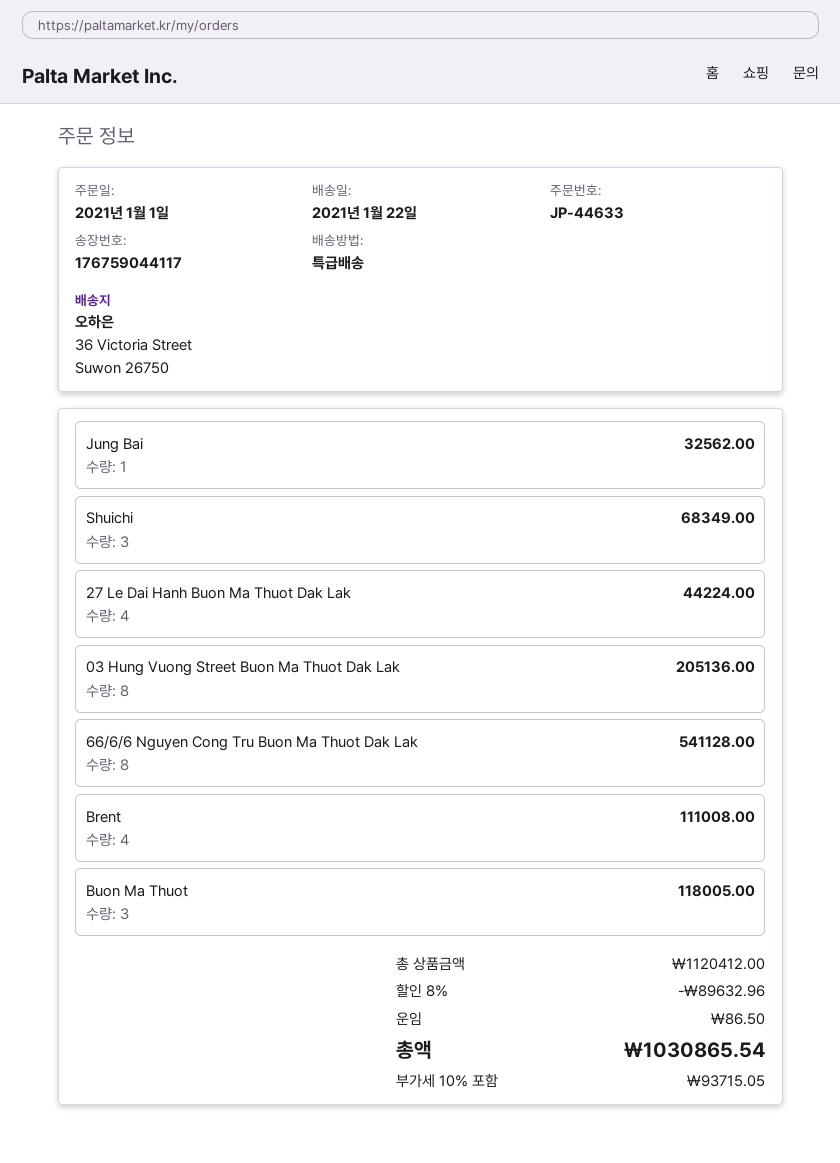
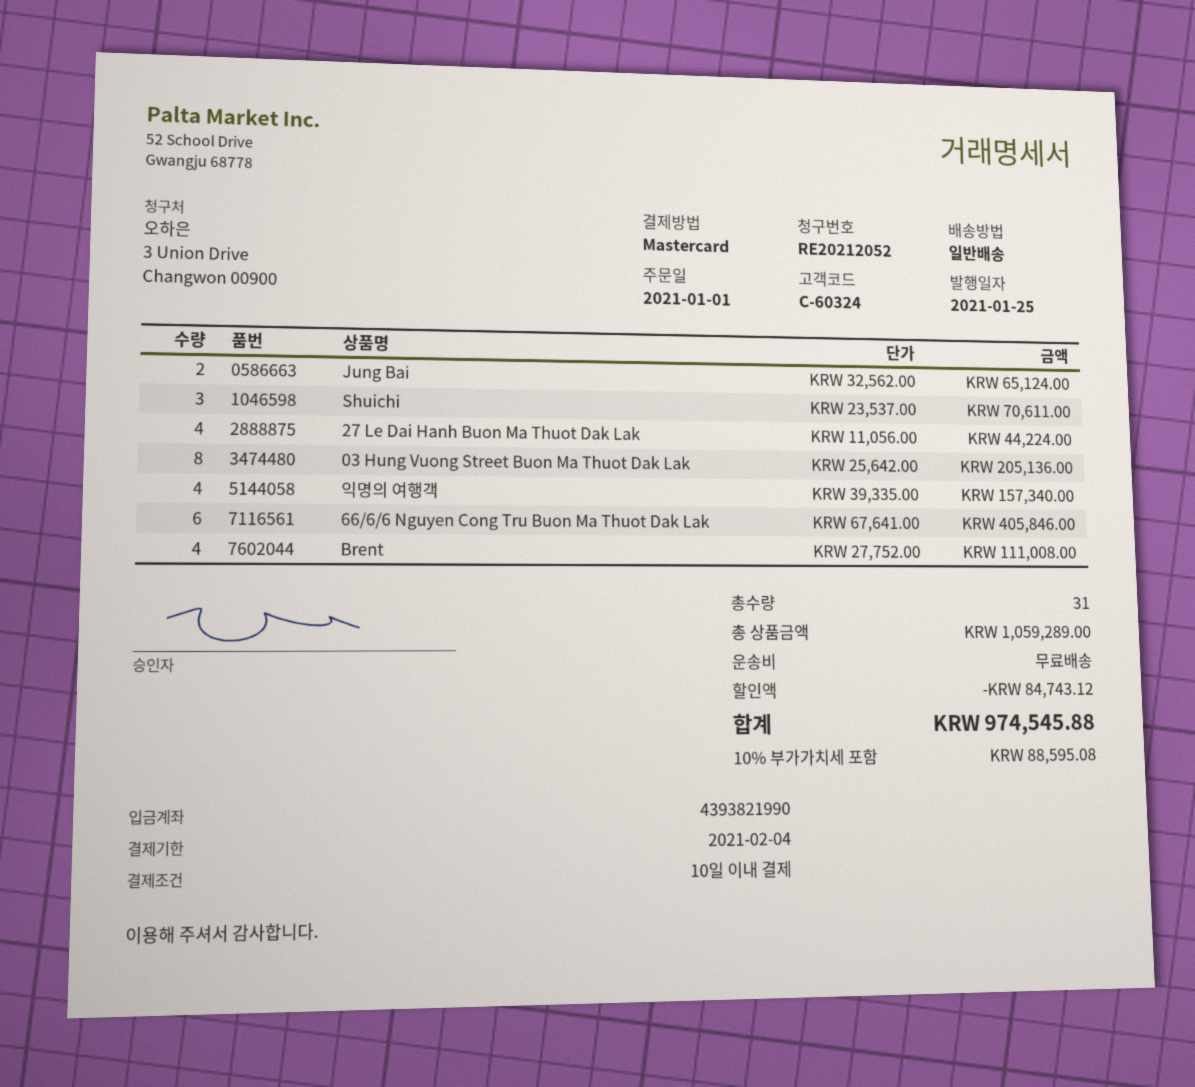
shipping method: express -> standard
Jung Bai: 1 for 32562.00 -> 2 for 65124.00
Shuichi: 3 for 68349.00 -> 3 for 70611.00
66/6/6 Nguyen Cong Tru Buon Ma Thuot Dak Lak: 8 for 541128.00 -> 6 for 405846.00
Buon Ma Thuot: 3 for 118005.00 -> none
익명의 여행객: none -> 4 for 157340.00
subtotal: 1120412.00 -> 1059289.00
discount: 89632.96 -> 84743.12
shipping: 86.50 -> 0.00
tax: 10% = 93715.05 -> 10% = 88595.08
total: 1030865.54 -> 974545.88

